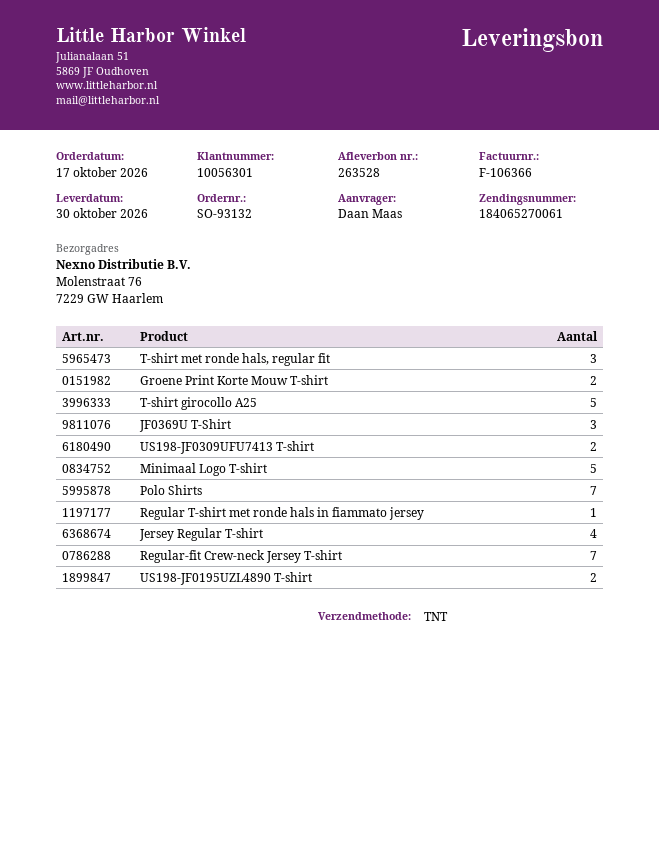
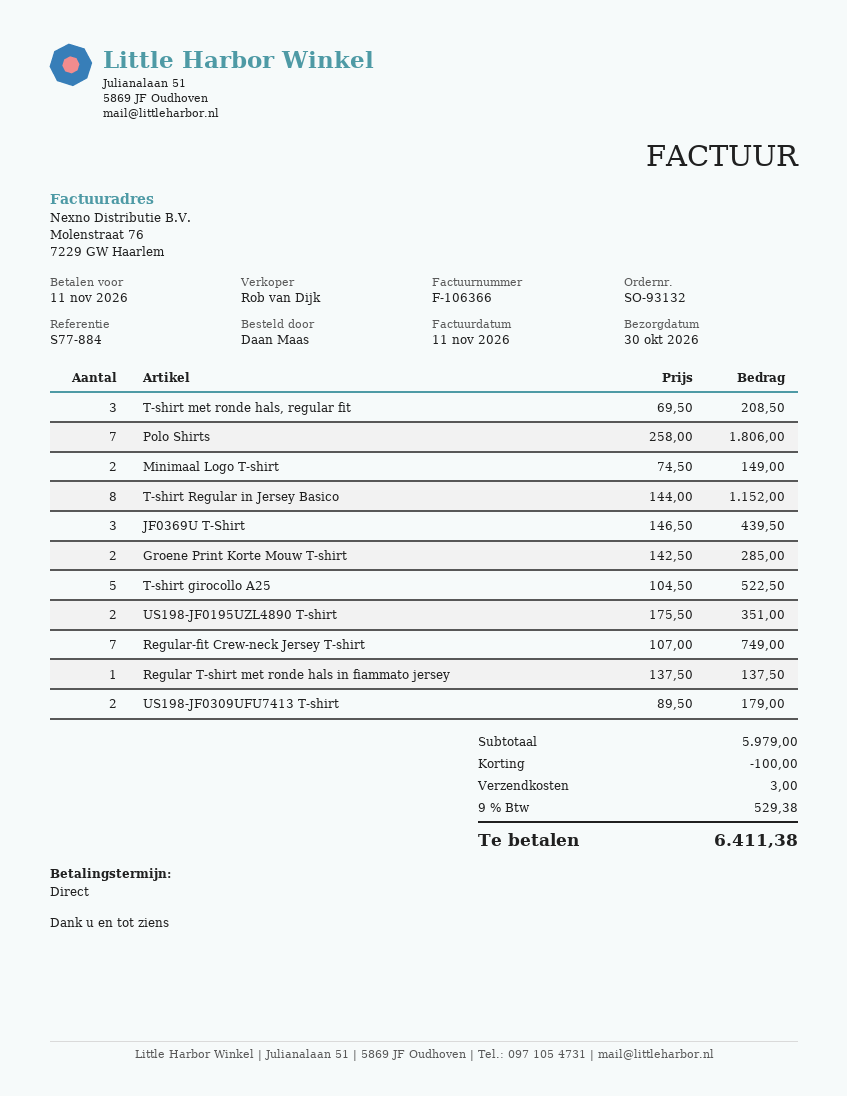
Minimaal Logo T-shirt: 5 -> 2
Jersey Regular T-shirt: 4 -> none
T-shirt Regular in Jersey Basico: none -> 8

